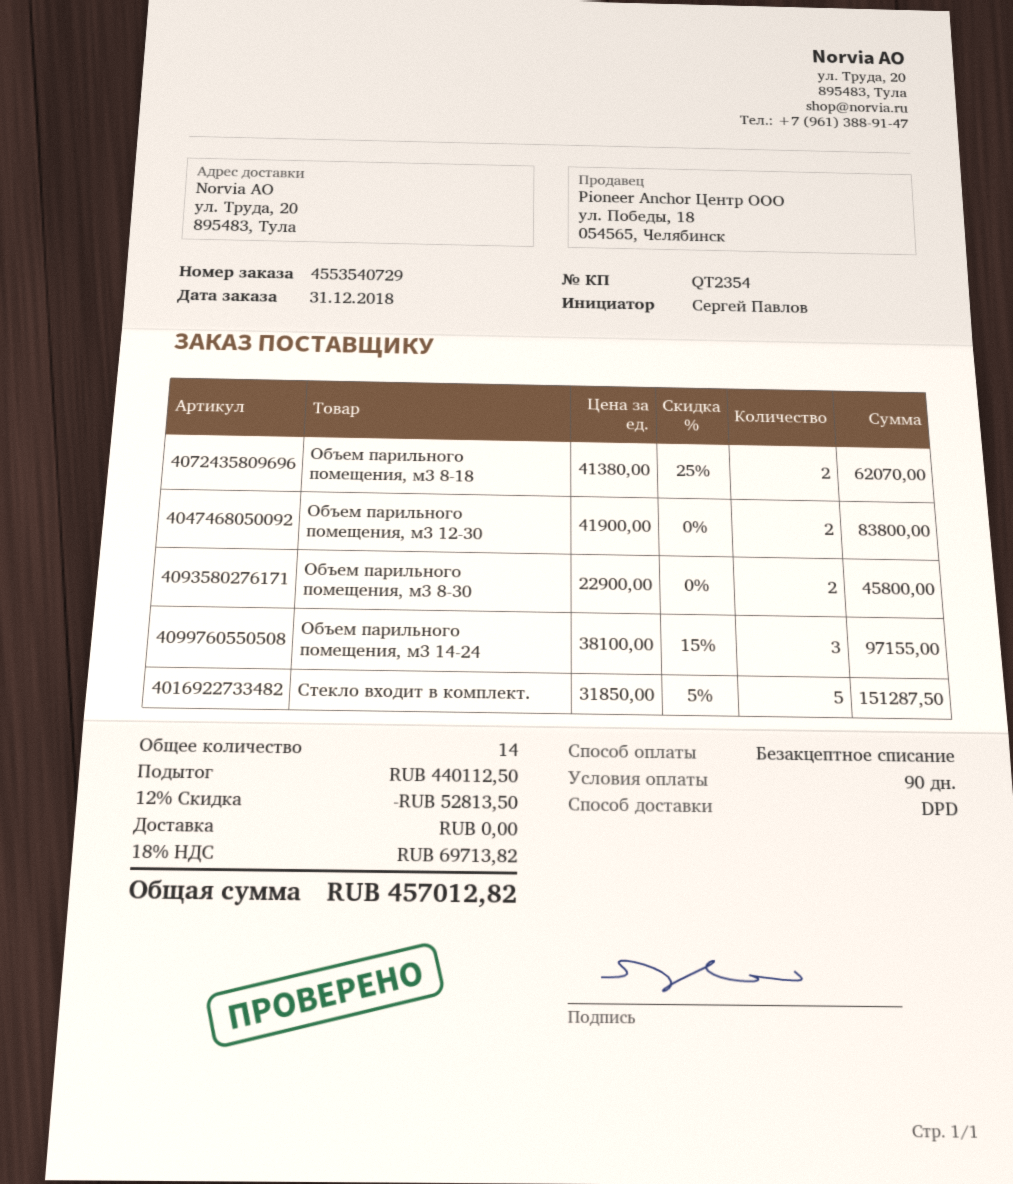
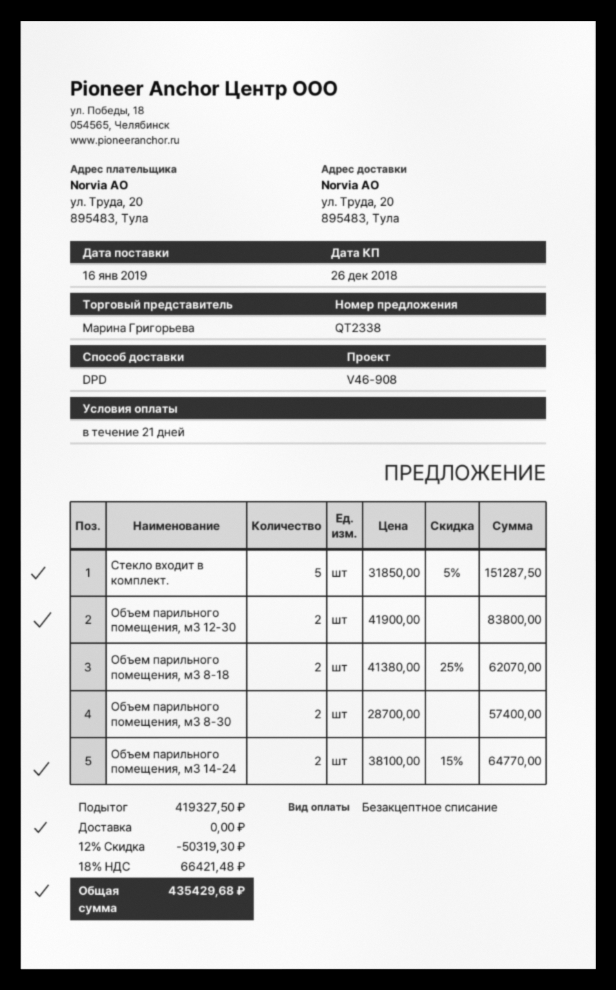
quote number: QT2354 -> QT2338
payment terms: 90 days -> 21 days
Объем парильного помещения, м3 8-30: 2 x 22900.00 = 45800.00 -> 2 x 28700.00 = 57400.00
Объем парильного помещения, м3 14-24: 3 x 38100.00 - 15% = 97155.00 -> 2 x 38100.00 - 15% = 64770.00
subtotal: 440112.50 -> 419327.50
discount: 12% = 52813.50 -> 12% = 50319.30
tax: 18% = 69713.82 -> 18% = 66421.48
total: 457012.82 -> 435429.68

